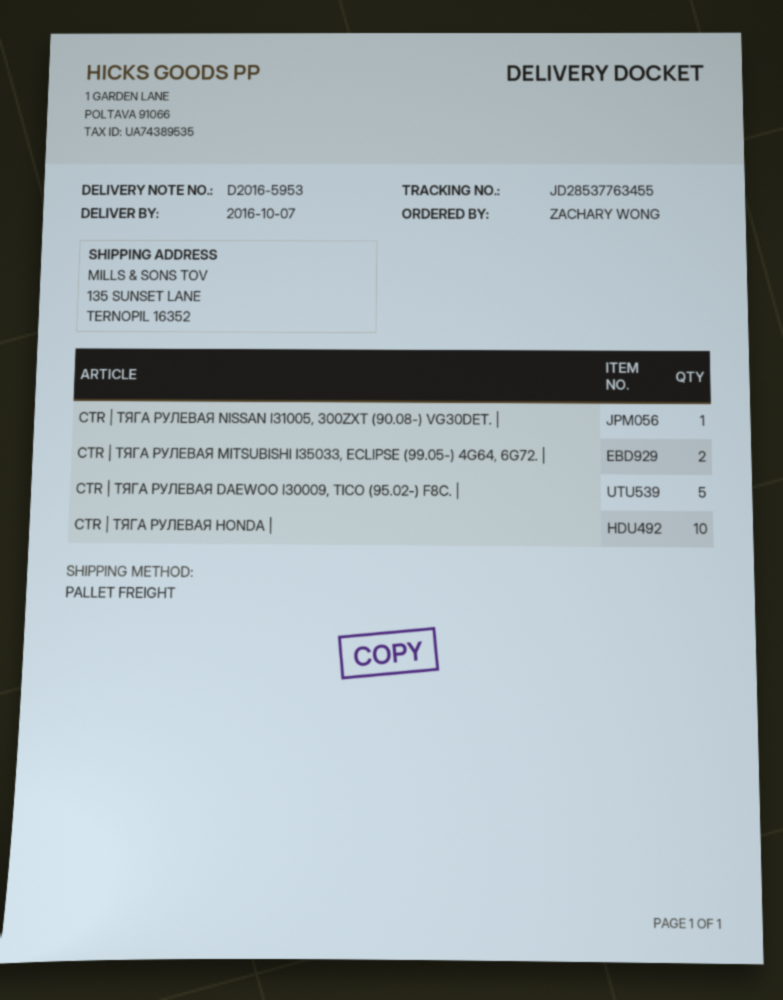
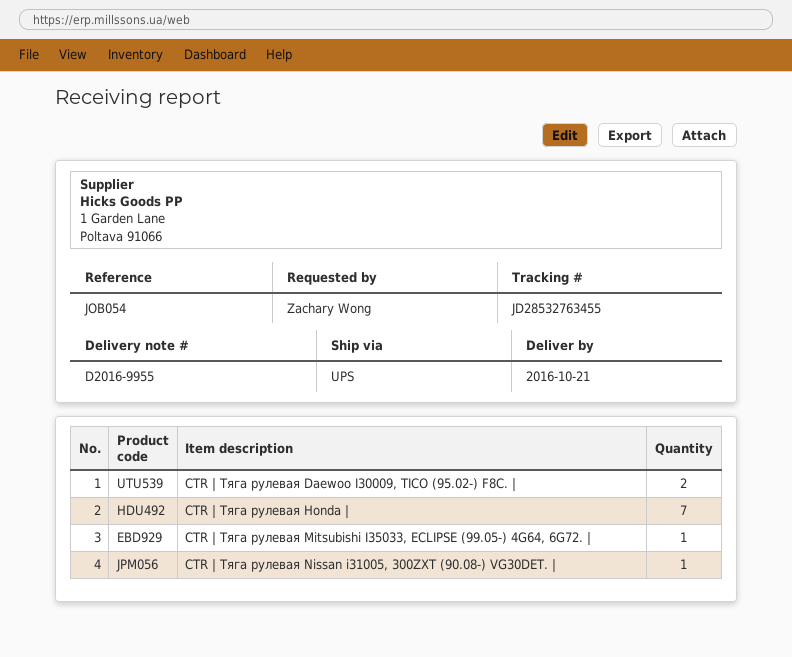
delivery note number: D2016-5953 -> D2016-9955
delivery date: 2016-10-07 -> 2016-10-21
shipping method: pallet freight -> UPS
tracking number: JD28537763455 -> JD28532763455
CTR | ТЯГА РУЛЕВАЯ MITSUBISHI I35033, ECLIPSE (99.05-) 4G64, 6G72. |: 2 -> 1
CTR | ТЯГА РУЛЕВАЯ DAEWOO I30009, TICO (95.02-) F8C. |: 5 -> 2
CTR | ТЯГА РУЛЕВАЯ HONDA |: 10 -> 7

